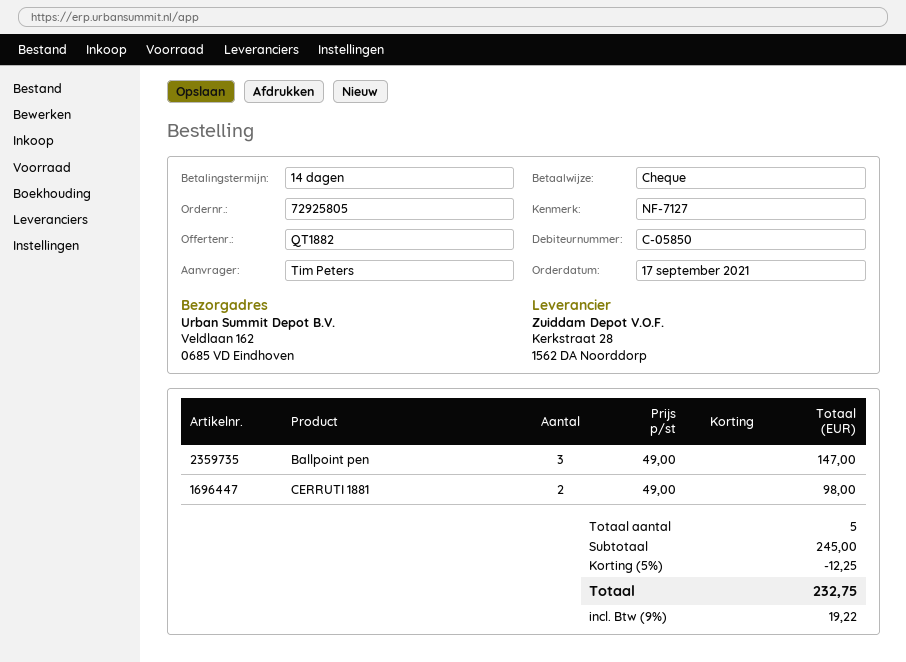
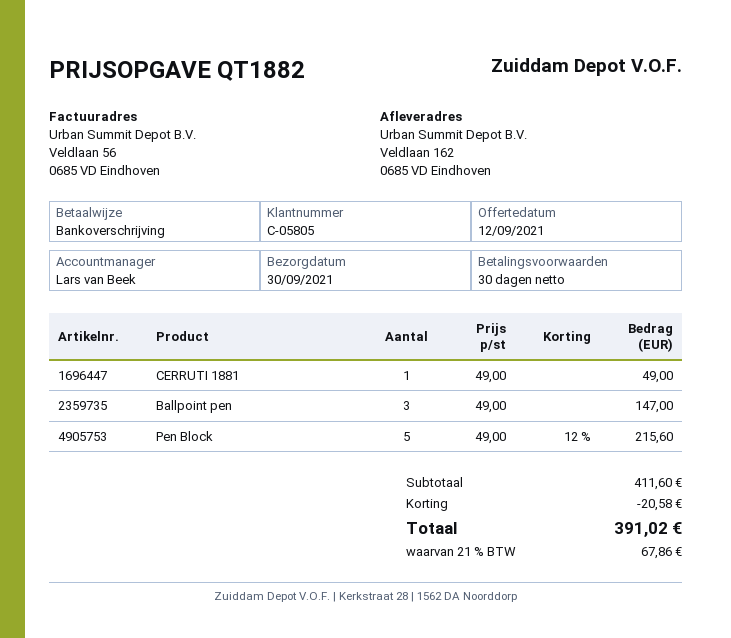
payment terms: 14 days -> 30 days
customer number: C-05850 -> C-05805
payment method: cheque -> bank transfer
CERRUTI 1881: 2 x 49.00 = 98.00 -> 1 x 49.00 = 49.00
Pen Block: none -> 5 x 49.00 - 12% = 215.60
subtotal: 245.00 -> 411.60
discount: 12.25 -> 20.58
tax: 9% = 19.22 -> 21% = 67.86
total: 232.75 -> 391.02

